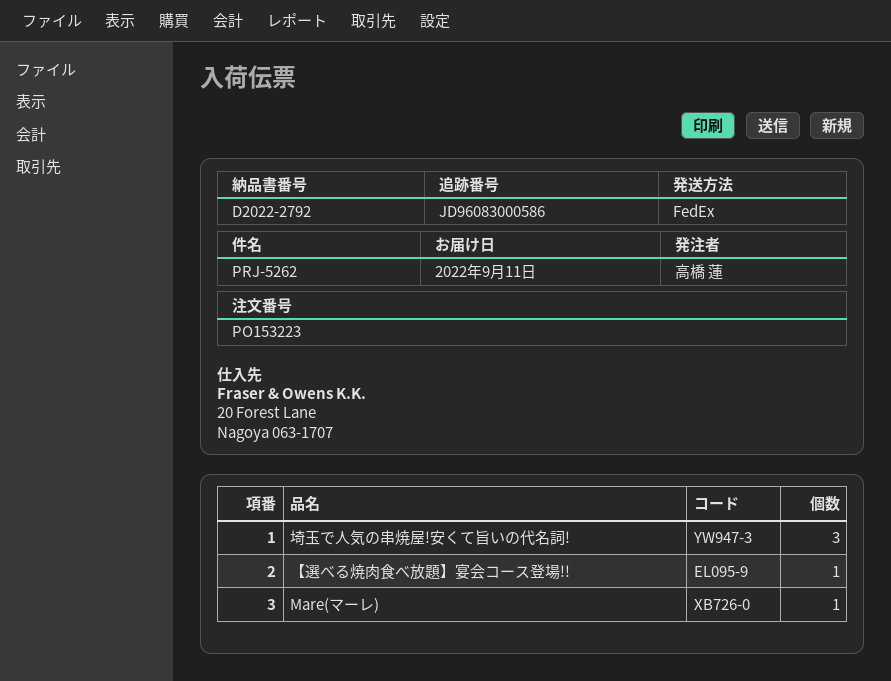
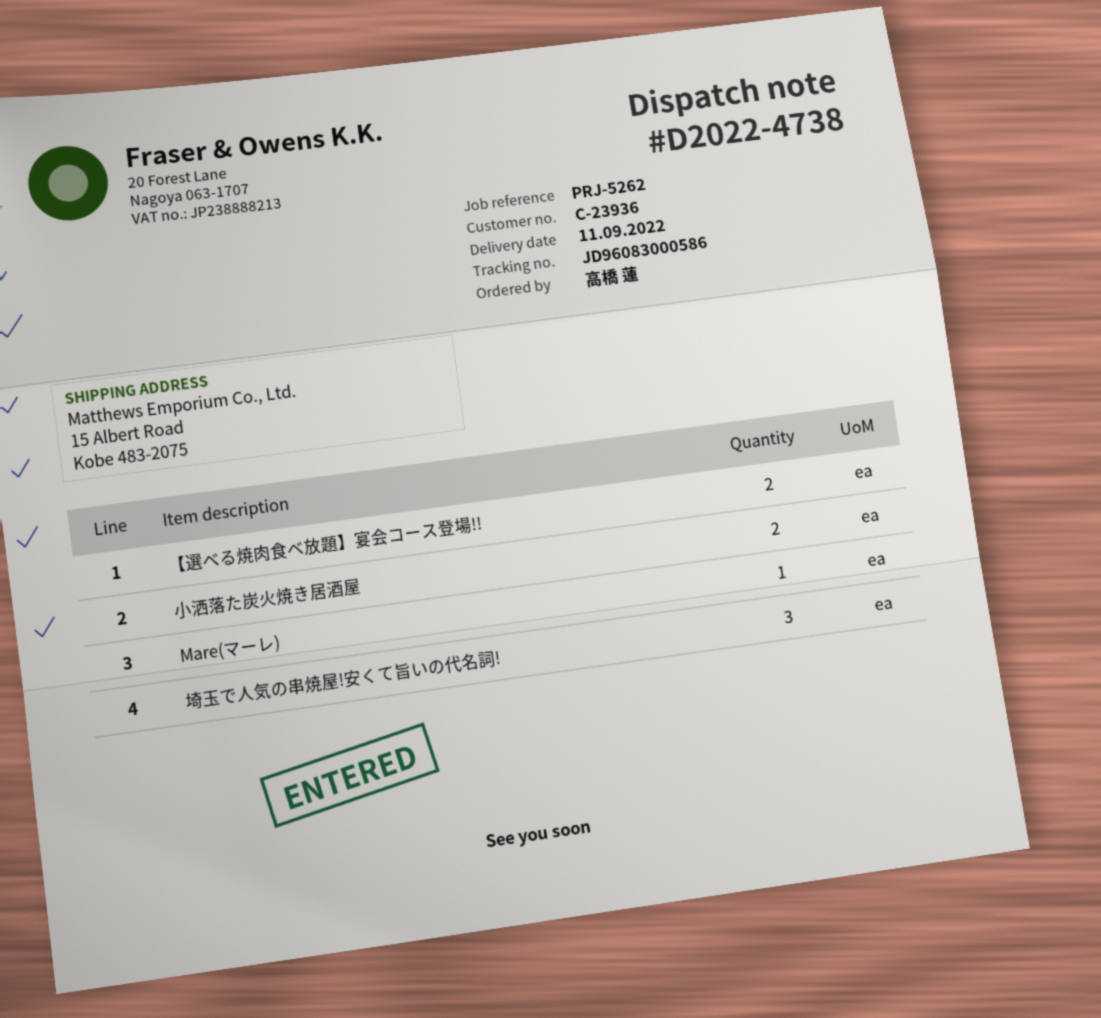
delivery note number: D2022-2792 -> D2022-4738
【選べる焼肉食べ放題】宴会コース登場!!: 1 -> 2
小洒落た炭火焼き居酒屋: none -> 2

